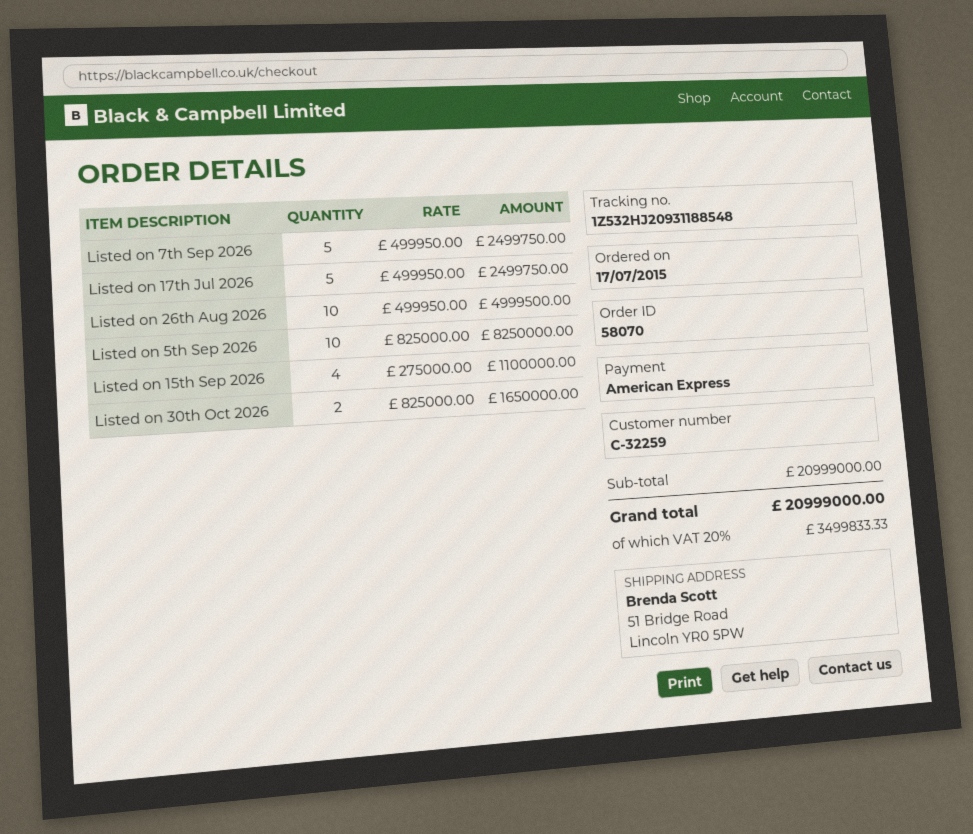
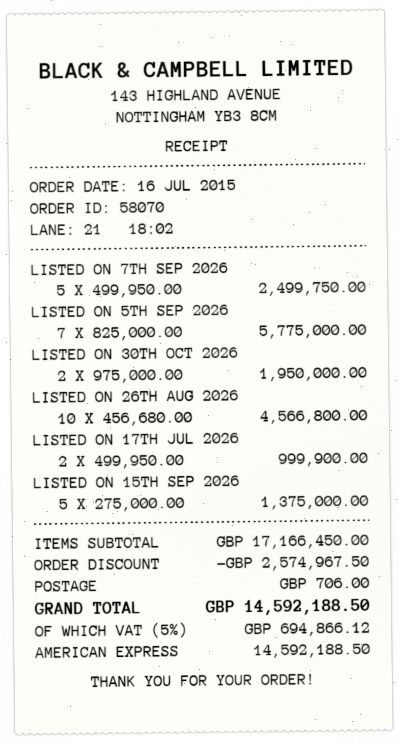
order date: 2015-07-17 -> 2015-07-16
Listed on 17th Jul 2026: 5 x 499950.00 = 2499750.00 -> 2 x 499950.00 = 999900.00
Listed on 26th Aug 2026: 10 x 499950.00 = 4999500.00 -> 10 x 456680.00 = 4566800.00
Listed on 5th Sep 2026: 10 x 825000.00 = 8250000.00 -> 7 x 825000.00 = 5775000.00
Listed on 15th Sep 2026: 4 x 275000.00 = 1100000.00 -> 5 x 275000.00 = 1375000.00
Listed on 30th Oct 2026: 2 x 825000.00 = 1650000.00 -> 2 x 975000.00 = 1950000.00
subtotal: 20999000.00 -> 17166450.00
discount: none -> 2574967.50
shipping: none -> 706.00
tax: 20% = 3499833.33 -> 5% = 694866.12
total: 20999000.00 -> 14592188.50

